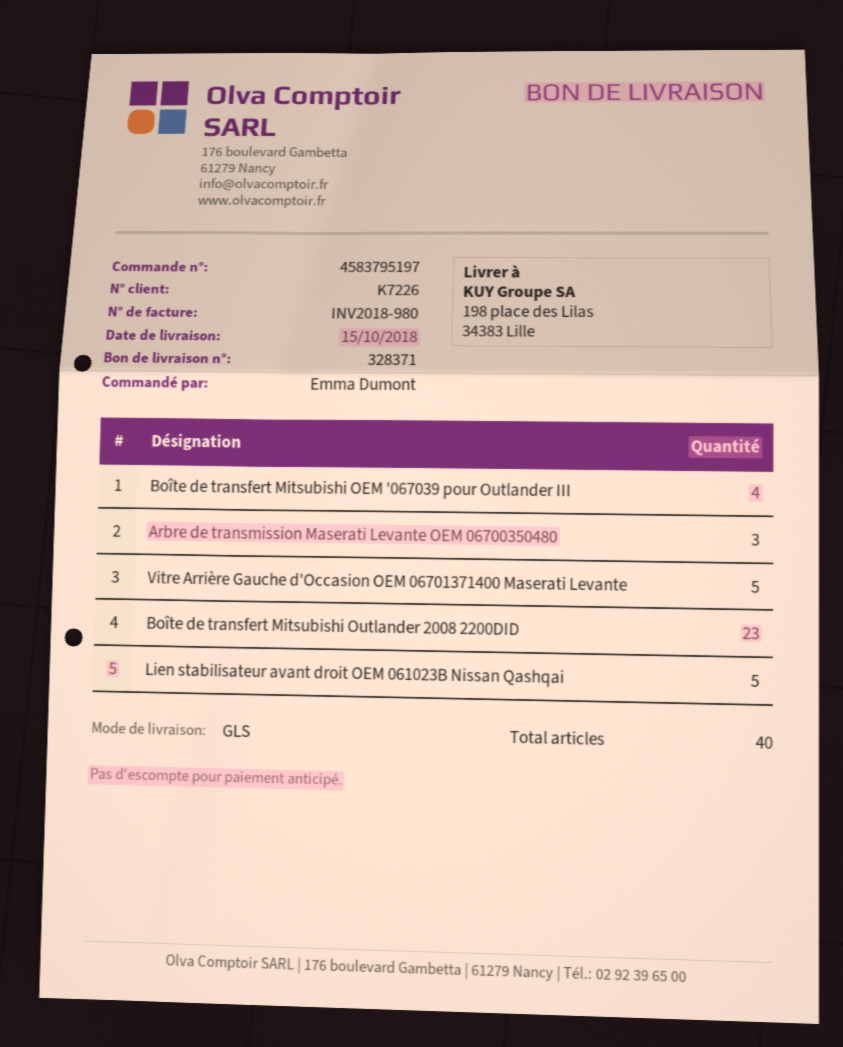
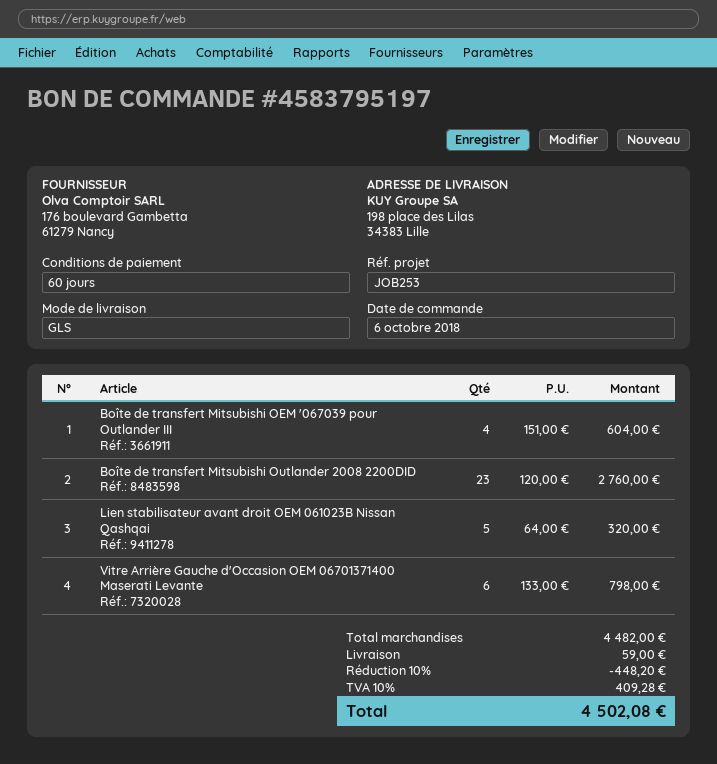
Arbre de transmission Maserati Levante OEM 06700350480: 3 -> none
Vitre Arrière Gauche d'Occasion OEM 06701371400 Maserati Levante: 5 -> 6

